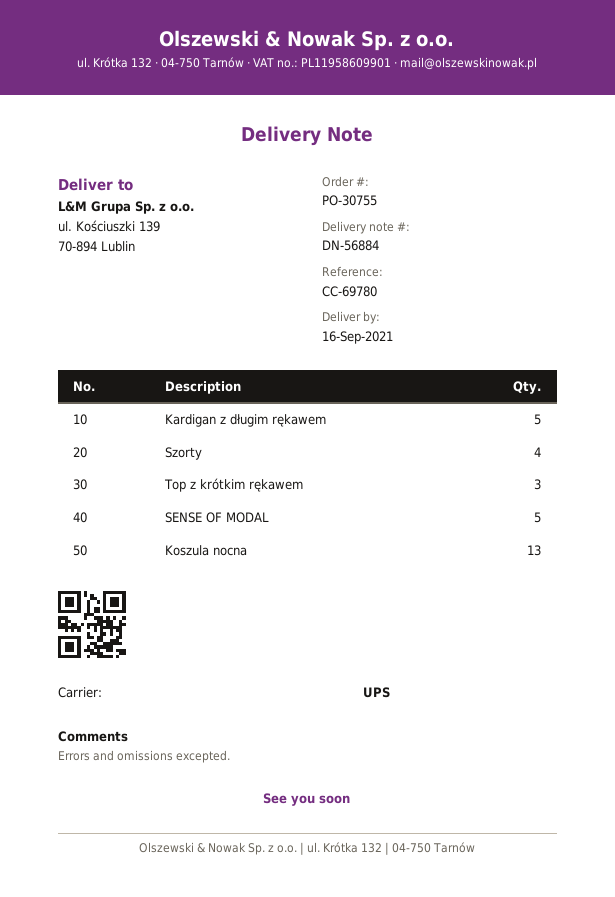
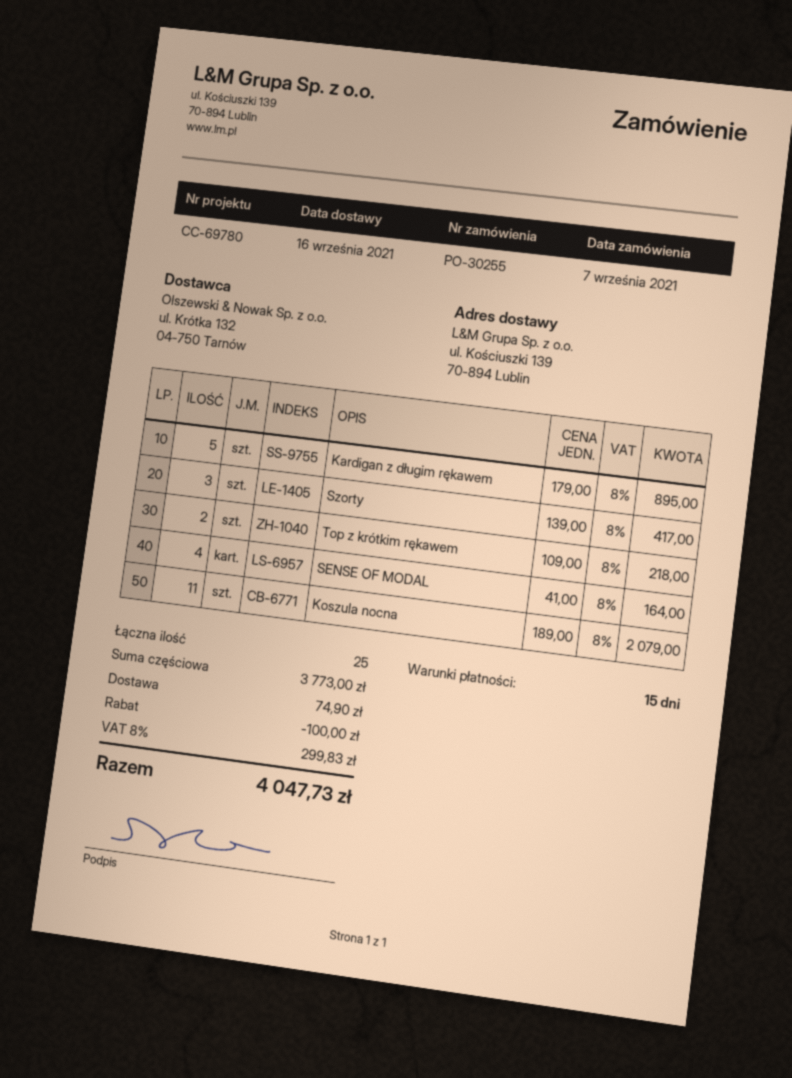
order number: PO-30755 -> PO-30255
Szorty: 4 -> 3
Top z krótkim rękawem: 3 -> 2
SENSE OF MODAL: 5 -> 4
Koszula nocna: 13 -> 11

